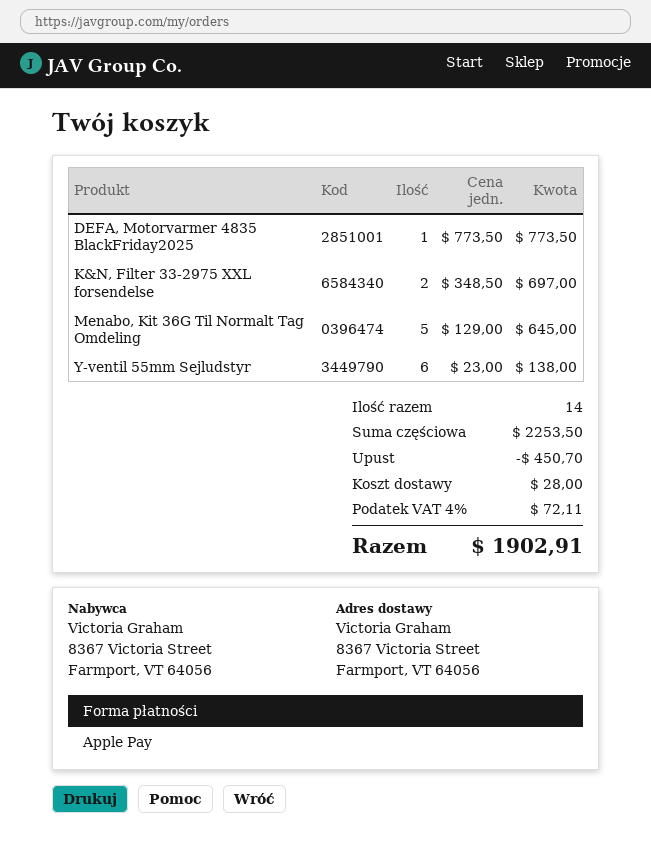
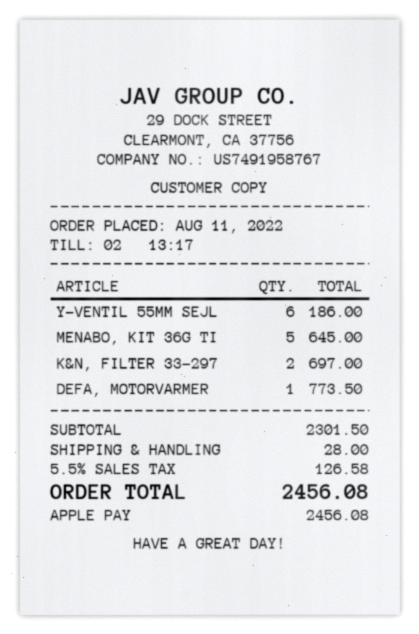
Y-ventil 55mm Sejludstyr: 6 for 138.00 -> 6 for 186.00
subtotal: 2253.50 -> 2301.50
discount: 450.70 -> none
tax: 4% = 72.11 -> 5.5% = 126.58
total: 1902.91 -> 2456.08

